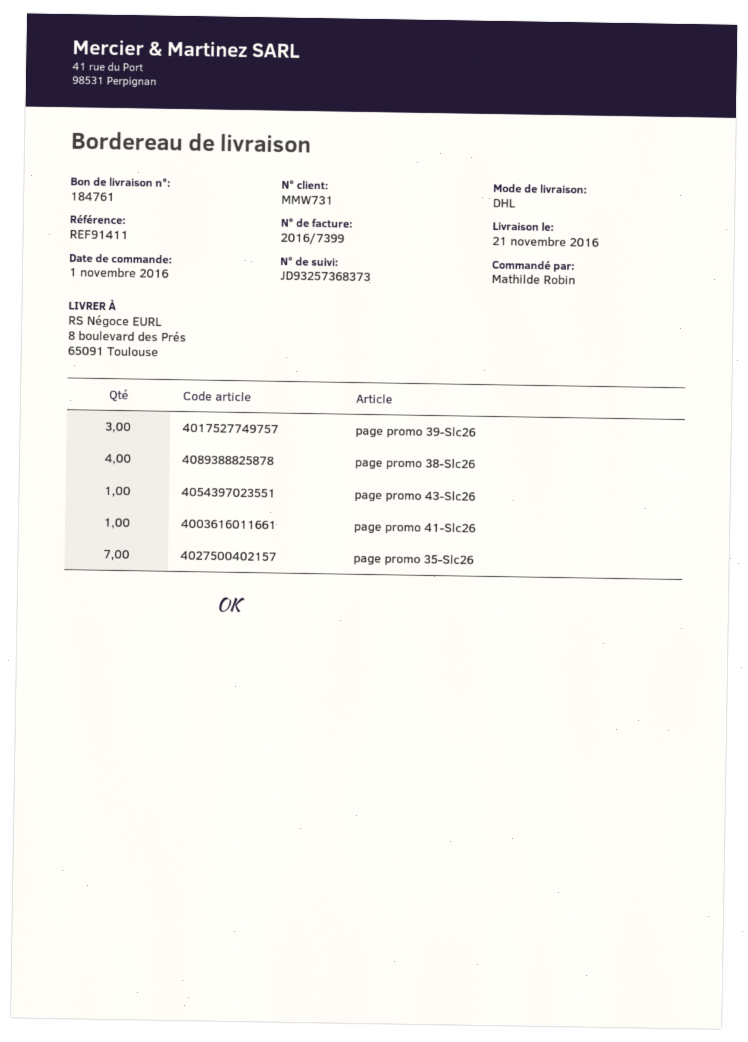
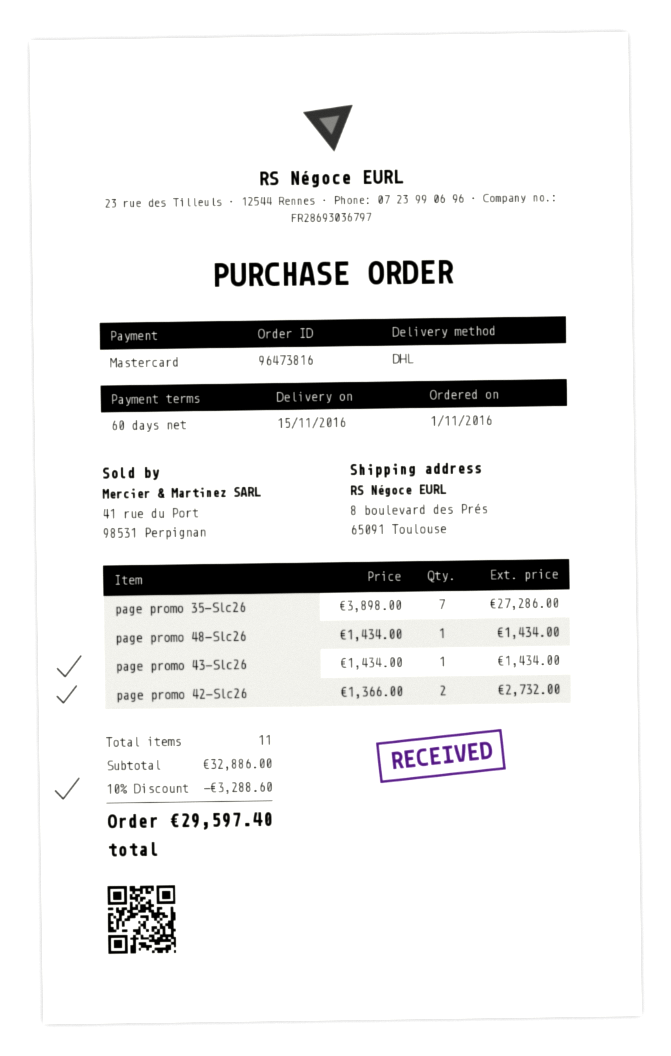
delivery date: 2016-11-21 -> 2016-11-15
page promo 39-Slc26: 3 -> none
page promo 38-Slc26: 4 -> none
page promo 41-Slc26: 1 -> none
page promo 48-Slc26: none -> 1
page promo 42-Slc26: none -> 2

